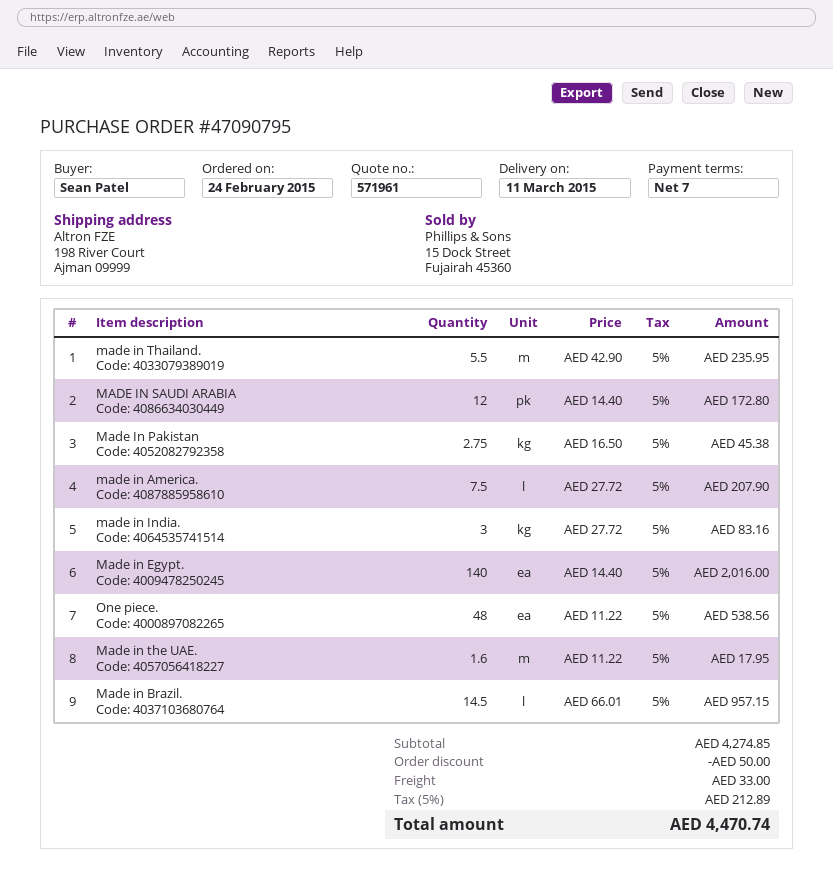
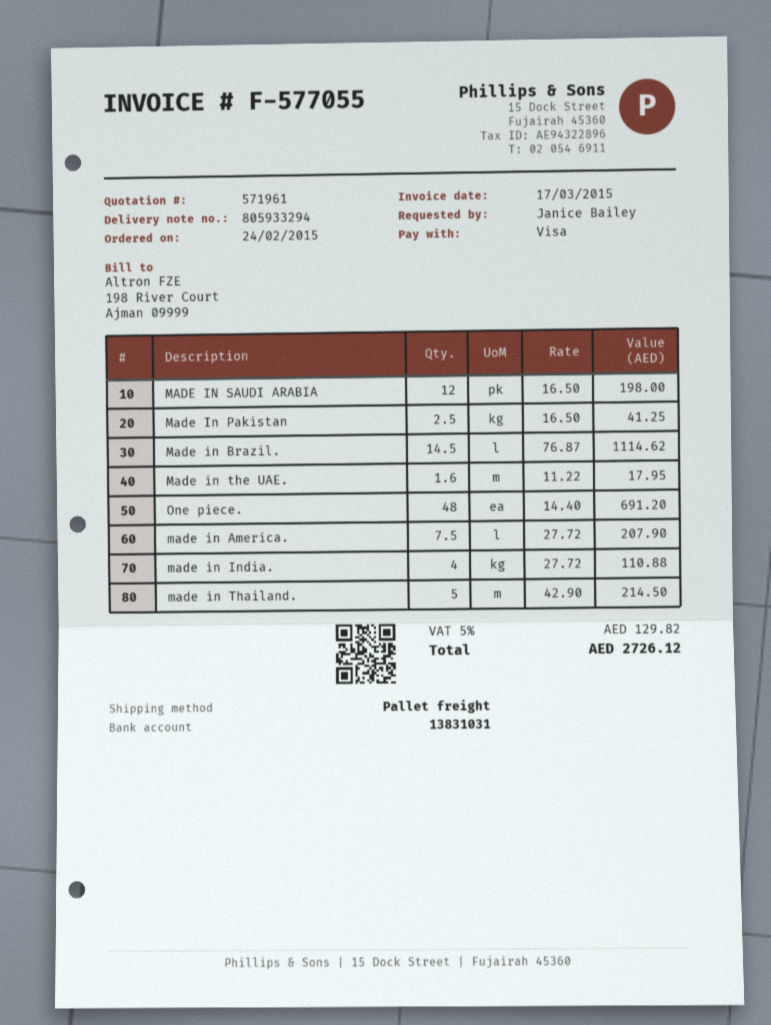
ordered by: Sean Patel -> Janice Bailey
made in Thailand.: 5.5 x 42.90 = 235.95 -> 5 x 42.90 = 214.50
MADE IN SAUDI ARABIA: 12 x 14.40 = 172.80 -> 12 x 16.50 = 198.00
Made In Pakistan: 2.75 x 16.50 = 45.38 -> 2.5 x 16.50 = 41.25
made in India.: 3 x 27.72 = 83.16 -> 4 x 27.72 = 110.88
Made in Egypt.: 140 x 14.40 = 2016.00 -> none
One piece.: 48 x 11.22 = 538.56 -> 48 x 14.40 = 691.20
Made in Brazil.: 14.5 x 66.01 = 957.15 -> 14.5 x 76.87 = 1114.62
discount: 50.00 -> none
shipping: 33.00 -> none
tax: 5% = 212.89 -> 5% = 129.82
total: 4470.74 -> 2726.12

